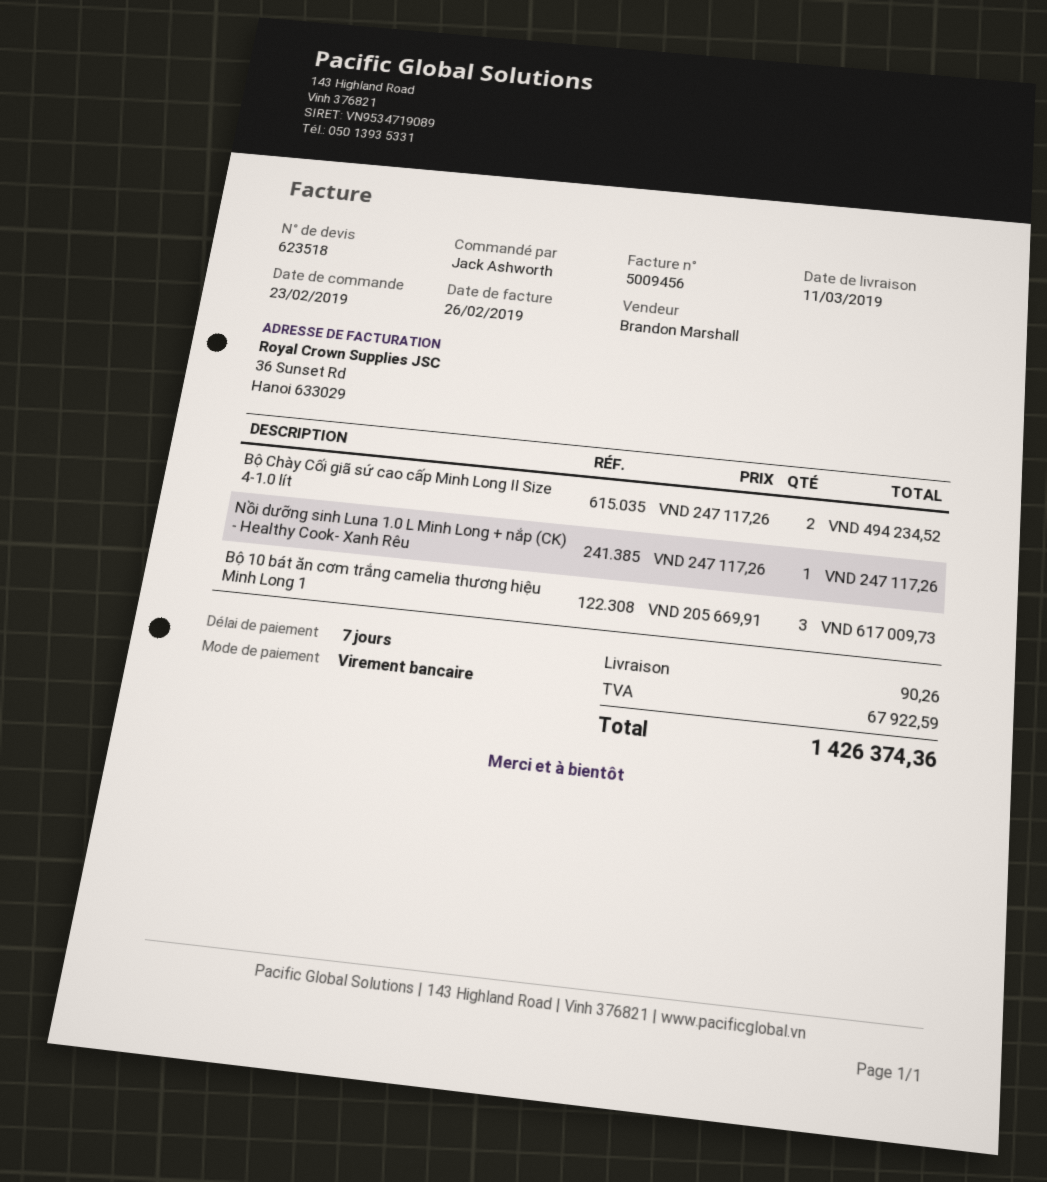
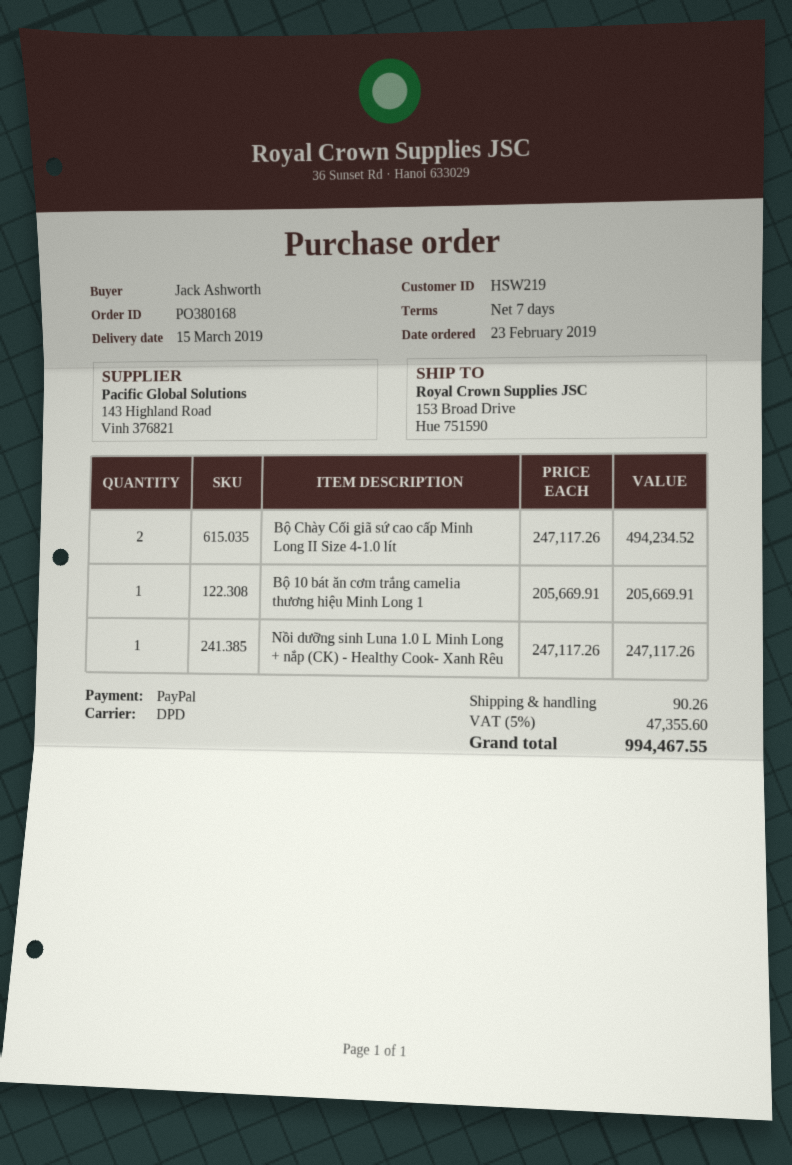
delivery date: 2019-03-11 -> 2019-03-15
payment method: bank transfer -> PayPal
Bộ 10 bát ăn cơm trắng camelia thương hiệu Minh Long 1: 3 x 205669.91 = 617009.73 -> 1 x 205669.91 = 205669.91
tax: 67922.59 -> 47355.60
total: 1426374.36 -> 994467.55

